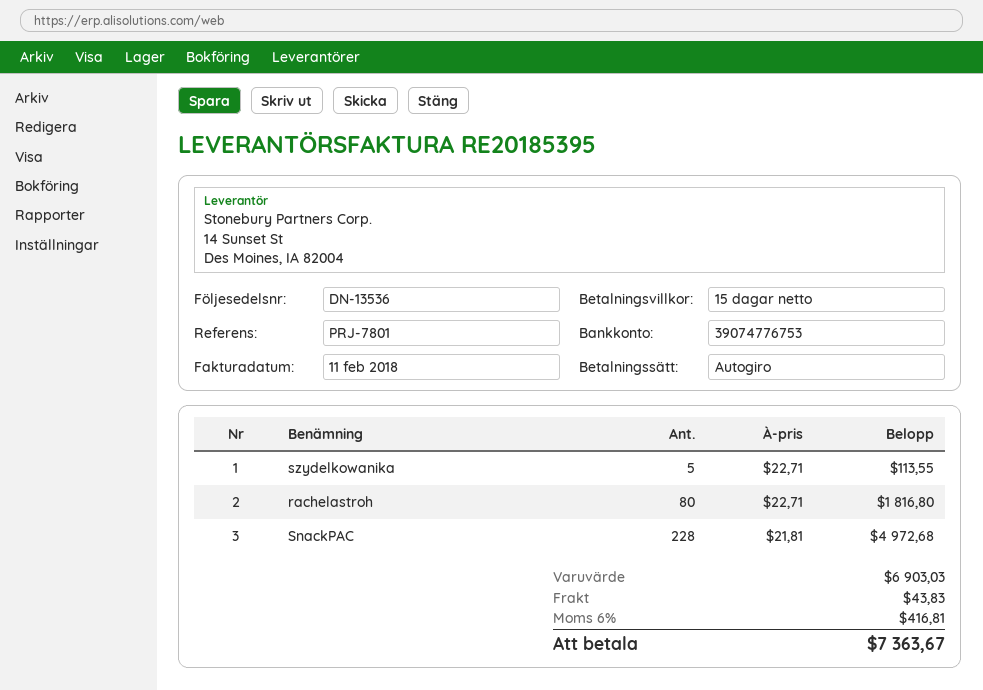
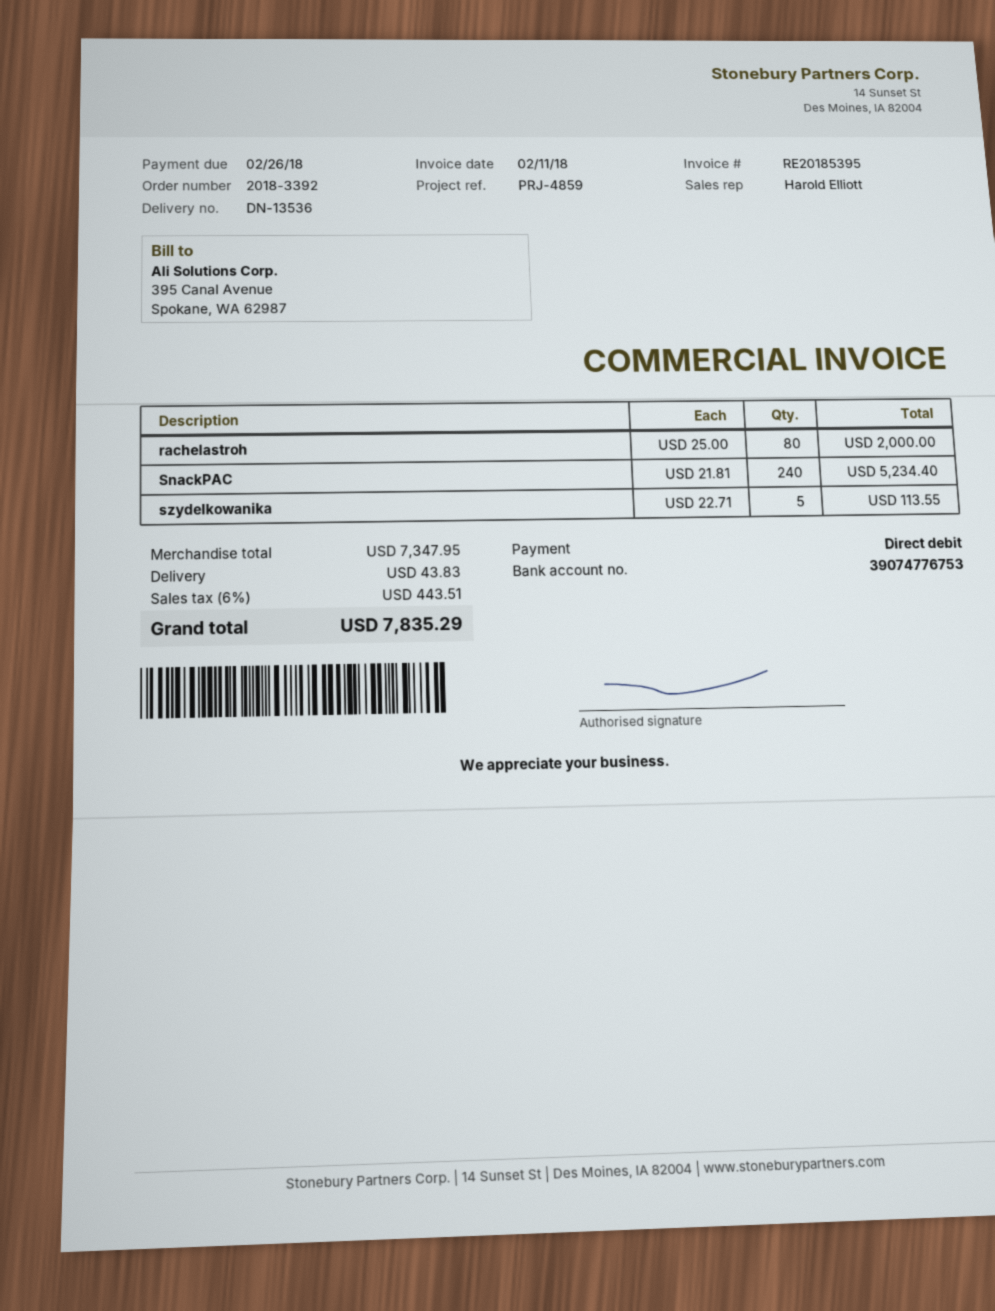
reference: PRJ-7801 -> PRJ-4859
rachelastroh: 80 x 22.71 = 1816.80 -> 80 x 25.00 = 2000.00
SnackPAC: 228 x 21.81 = 4972.68 -> 240 x 21.81 = 5234.40
subtotal: 6903.03 -> 7347.95
tax: 6% = 416.81 -> 6% = 443.51
total: 7363.67 -> 7835.29

